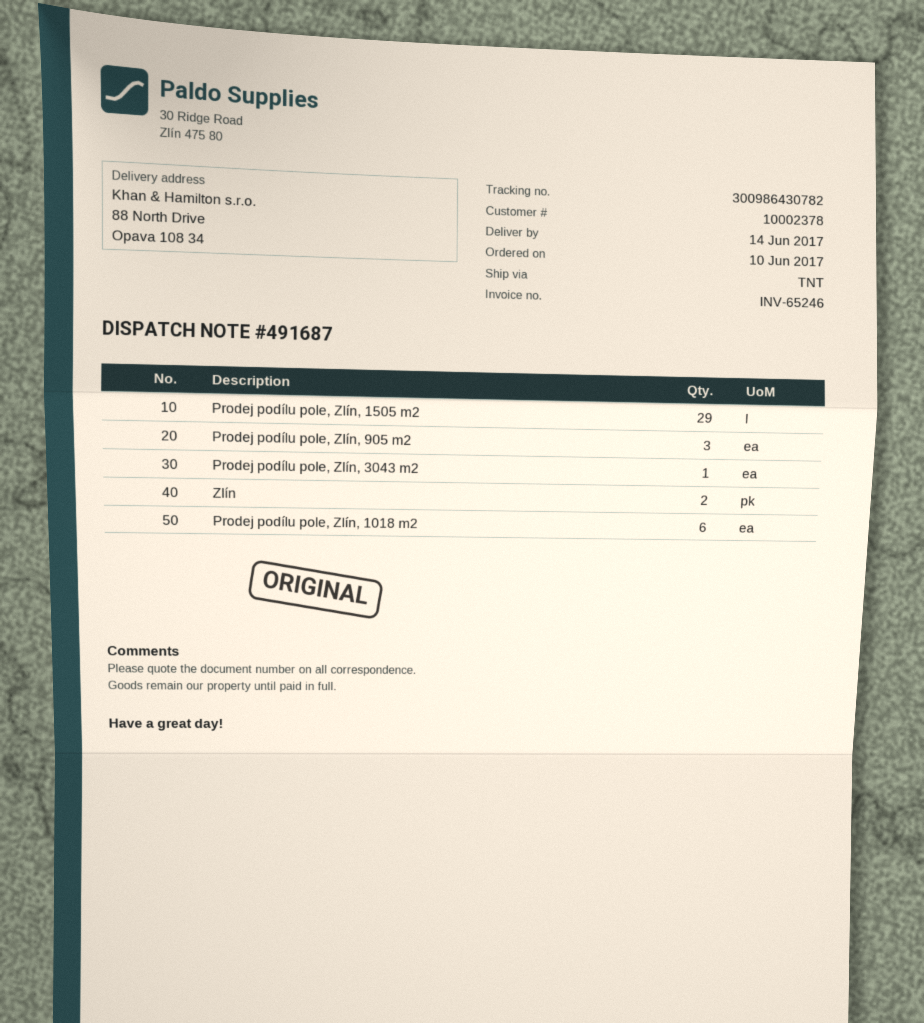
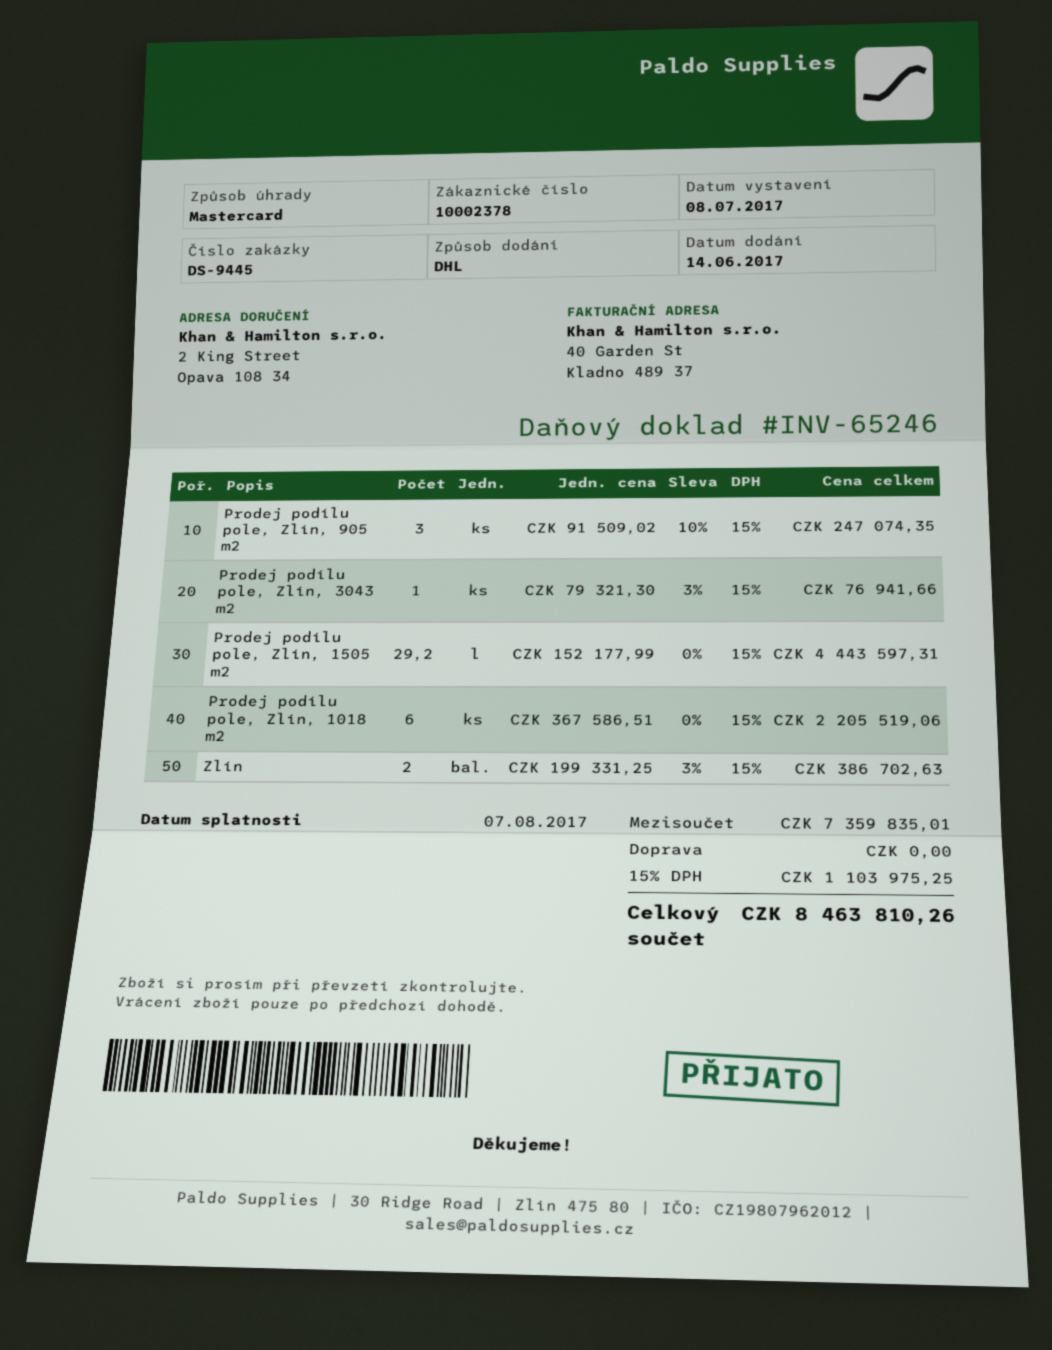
shipping method: TNT -> DHL
ship to: 88 North Drive, Opava 108 34 -> 2 King Street, Opava 108 34
Prodej podílu pole, Zlín, 1505 m2: 29 -> 29.2

